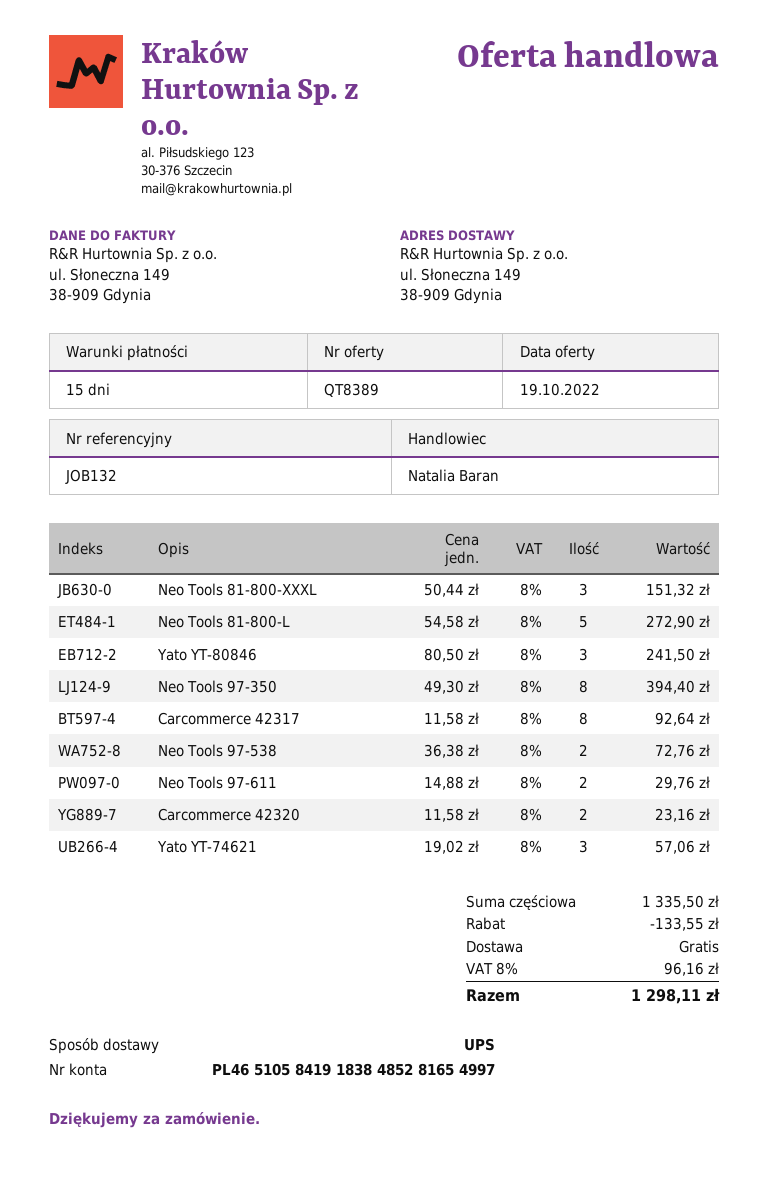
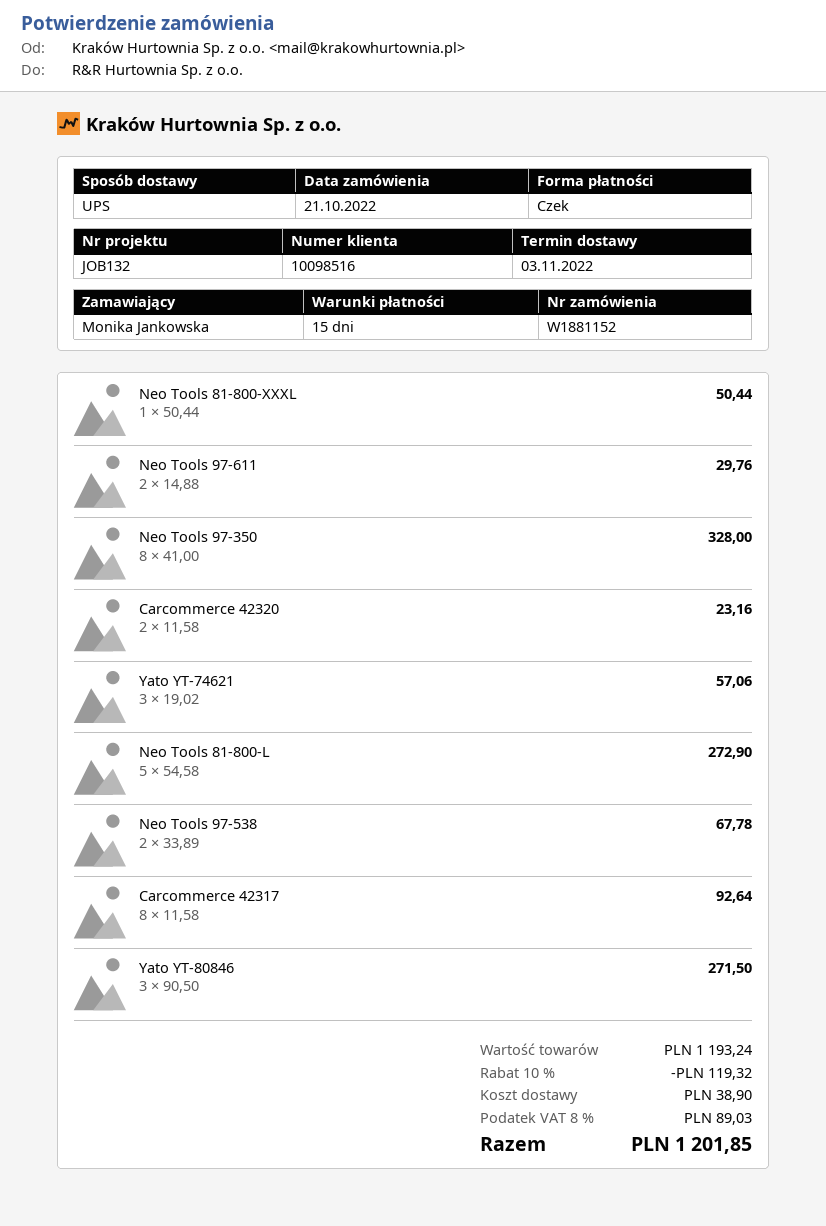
Neo Tools 81-800-XXXL: 3 x 50.44 = 151.32 -> 1 x 50.44 = 50.44
Yato YT-80846: 3 x 80.50 = 241.50 -> 3 x 90.50 = 271.50
Neo Tools 97-350: 8 x 49.30 = 394.40 -> 8 x 41.00 = 328.00
Neo Tools 97-538: 2 x 36.38 = 72.76 -> 2 x 33.89 = 67.78
subtotal: 1335.50 -> 1193.24
discount: 133.55 -> 119.32
shipping: 0.00 -> 38.90
tax: 8% = 96.16 -> 8% = 89.03
total: 1298.11 -> 1201.85

